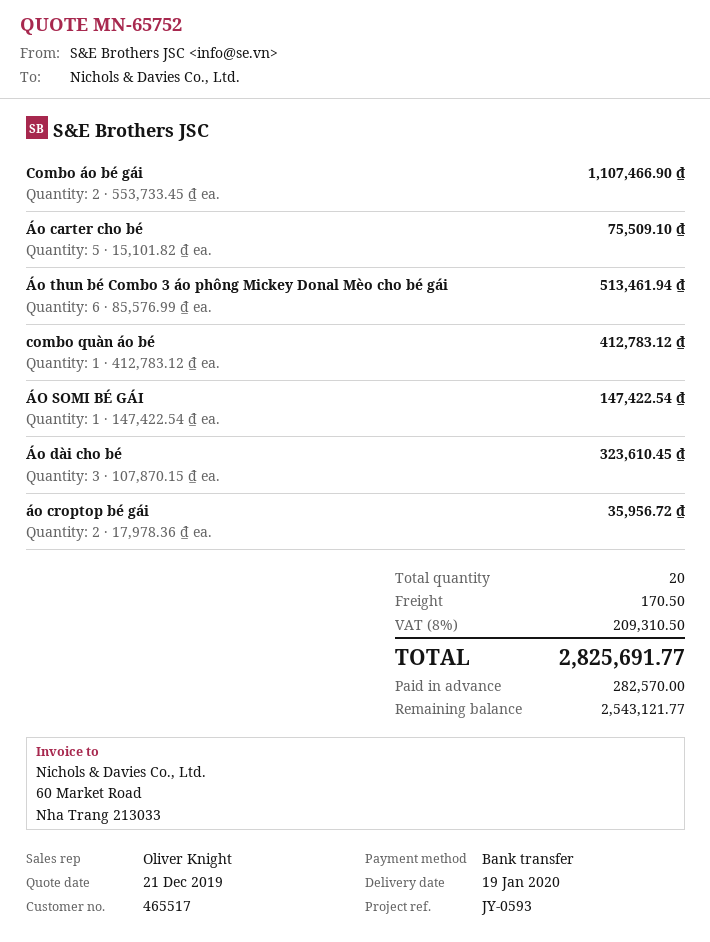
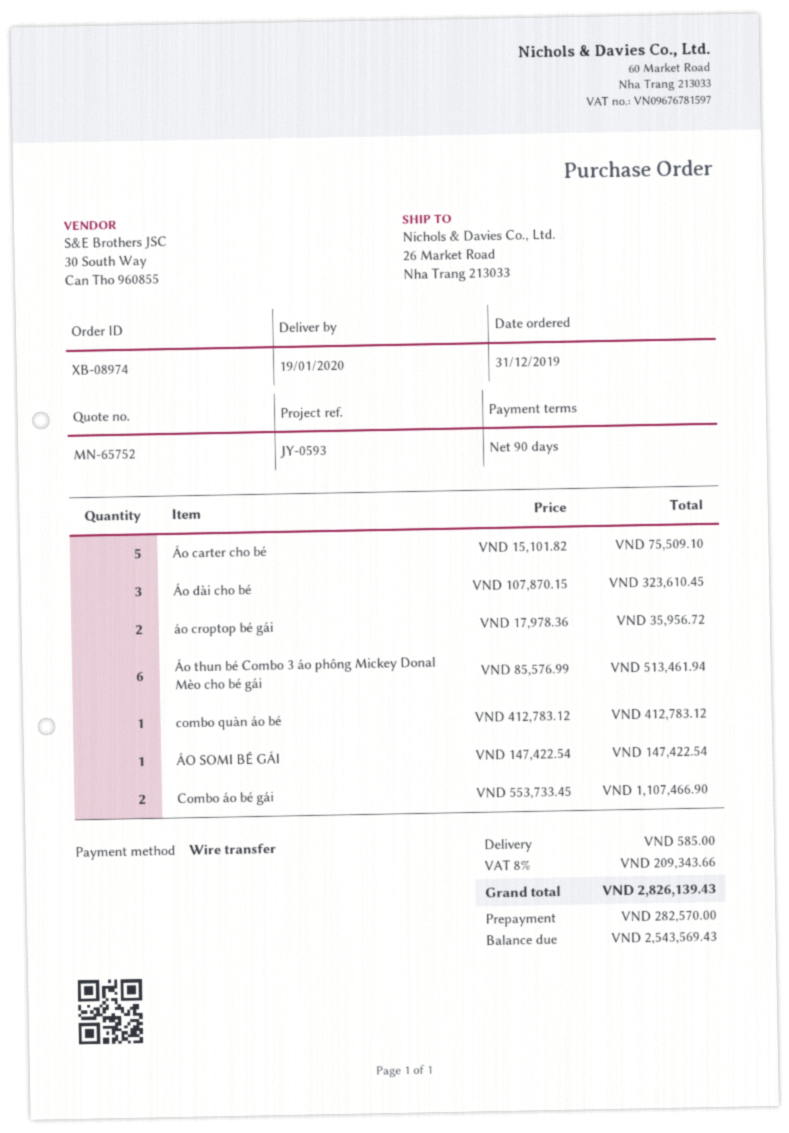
shipping: 170.50 -> 585.00
tax: 8% = 209310.50 -> 8% = 209343.66
total: 2825691.77 -> 2826139.43
balance: 2543121.77 -> 2543569.43

